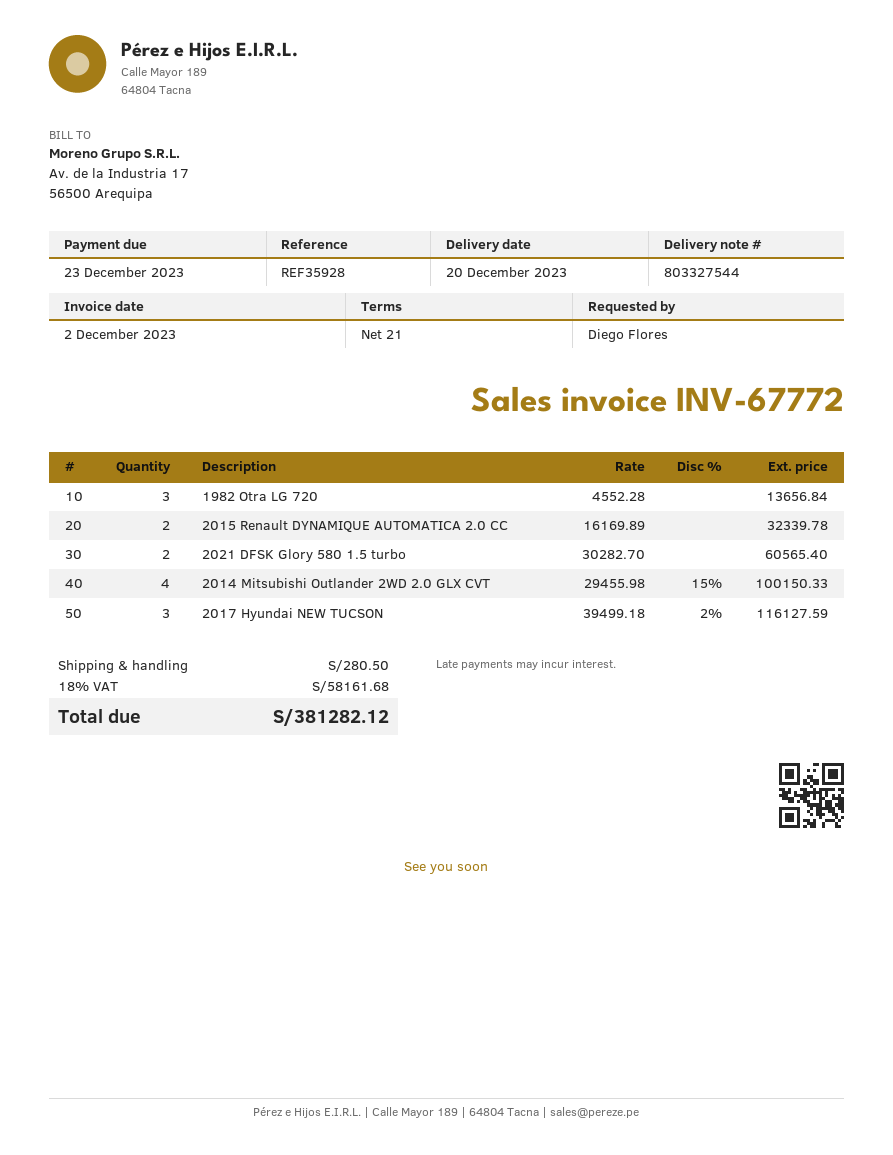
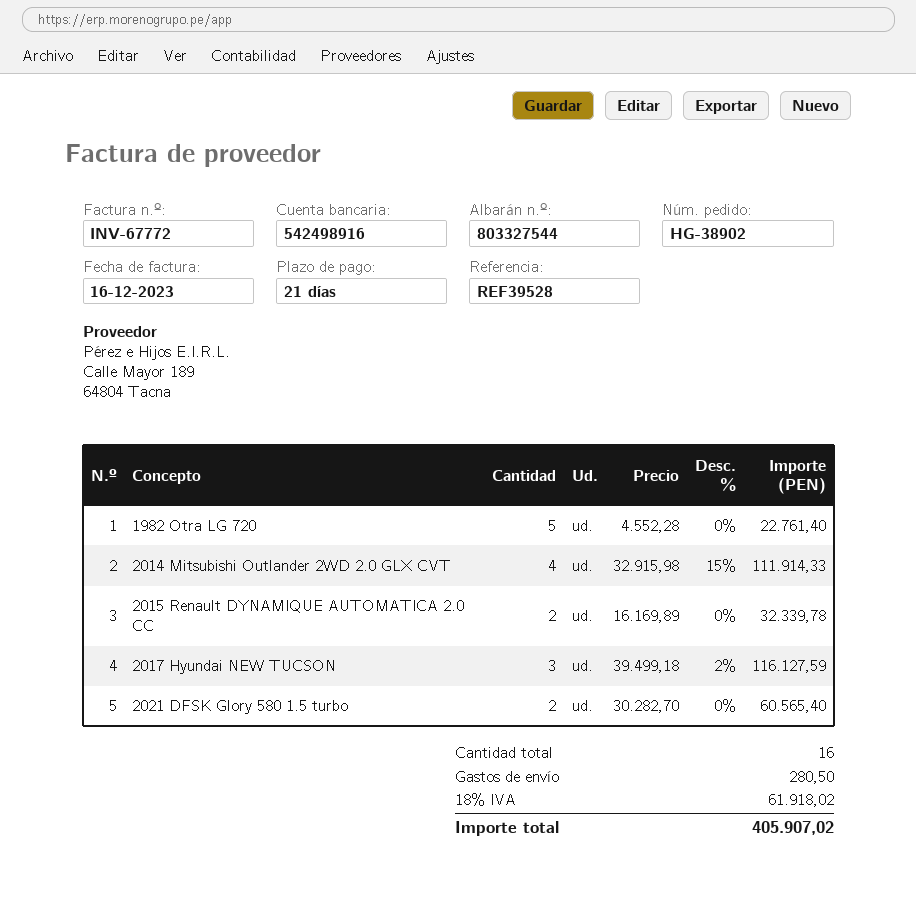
invoice date: 2023-12-02 -> 2023-12-16
reference: REF35928 -> REF39528
1982 Otra LG 720: 3 x 4552.28 = 13656.84 -> 5 x 4552.28 = 22761.40
2014 Mitsubishi Outlander 2WD 2.0 GLX CVT: 4 x 29455.98 - 15% = 100150.33 -> 4 x 32915.98 - 15% = 111914.33
tax: 18% = 58161.68 -> 18% = 61918.02
total: 381282.12 -> 405907.02

